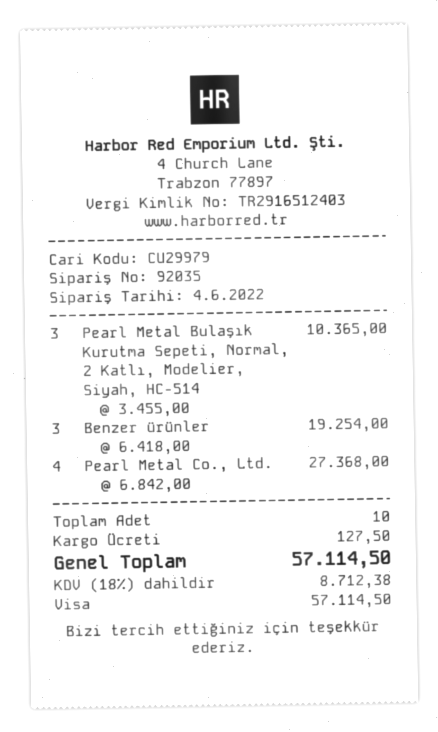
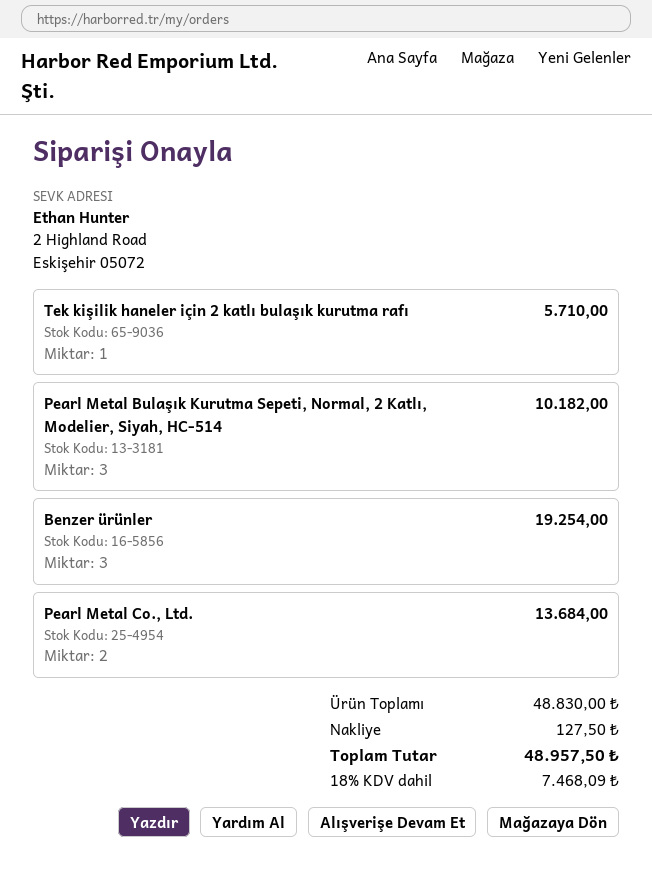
Pearl Metal Bulaşık Kurutma Sepeti, Normal, 2 Katlı, Modelier, Siyah, HC-514: 3 for 10365.00 -> 3 for 10182.00
Pearl Metal Co., Ltd.: 4 for 27368.00 -> 2 for 13684.00
Tek kişilik haneler için 2 katlı bulaşık kurutma rafı: none -> 1 for 5710.00
tax: 18% = 8712.38 -> 18% = 7468.09
total: 57114.50 -> 48957.50

